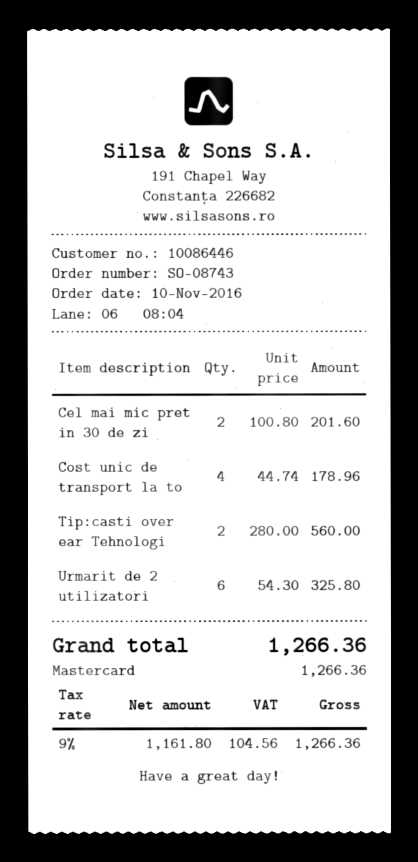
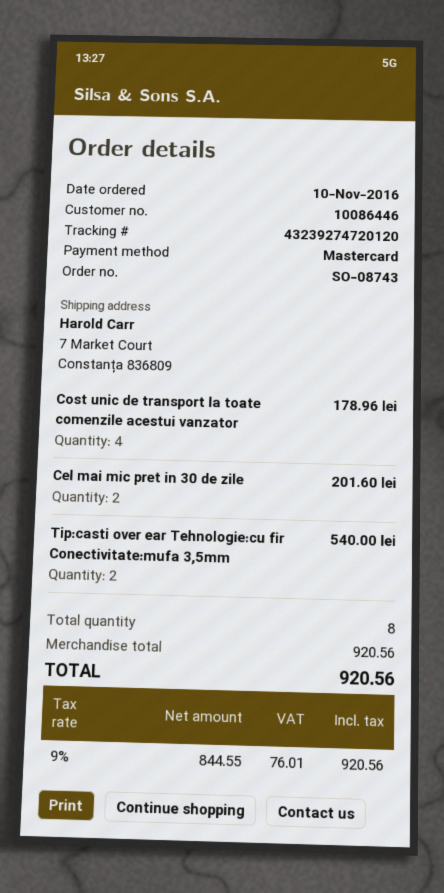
Tip:casti over ear Tehnologi: 2 for 560.00 -> 2 for 540.00
Urmarit de 2 utilizatori: 6 for 325.80 -> none
net: 1161.80 -> 844.55
tax: 9% = 104.56 -> 9% = 76.01
total: 1266.36 -> 920.56

